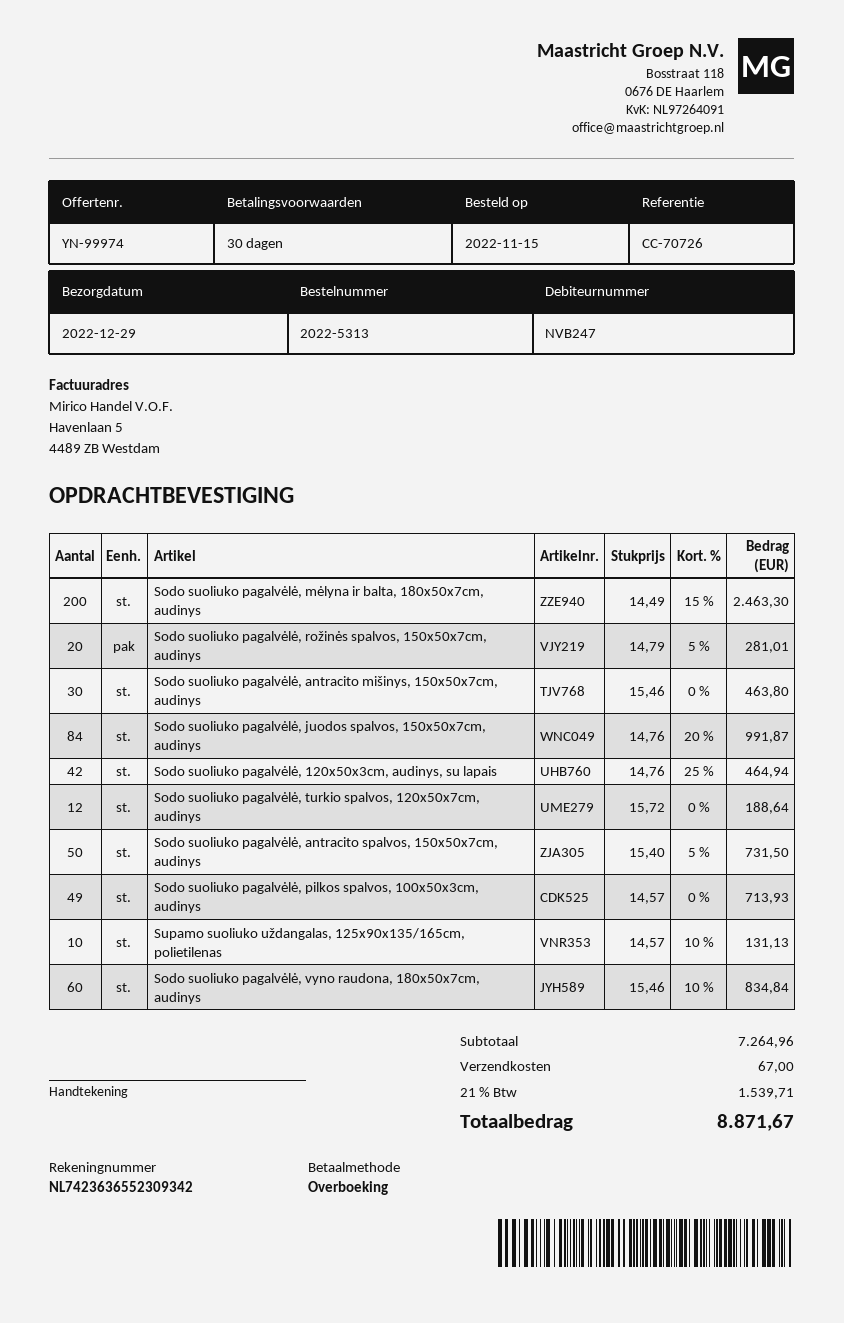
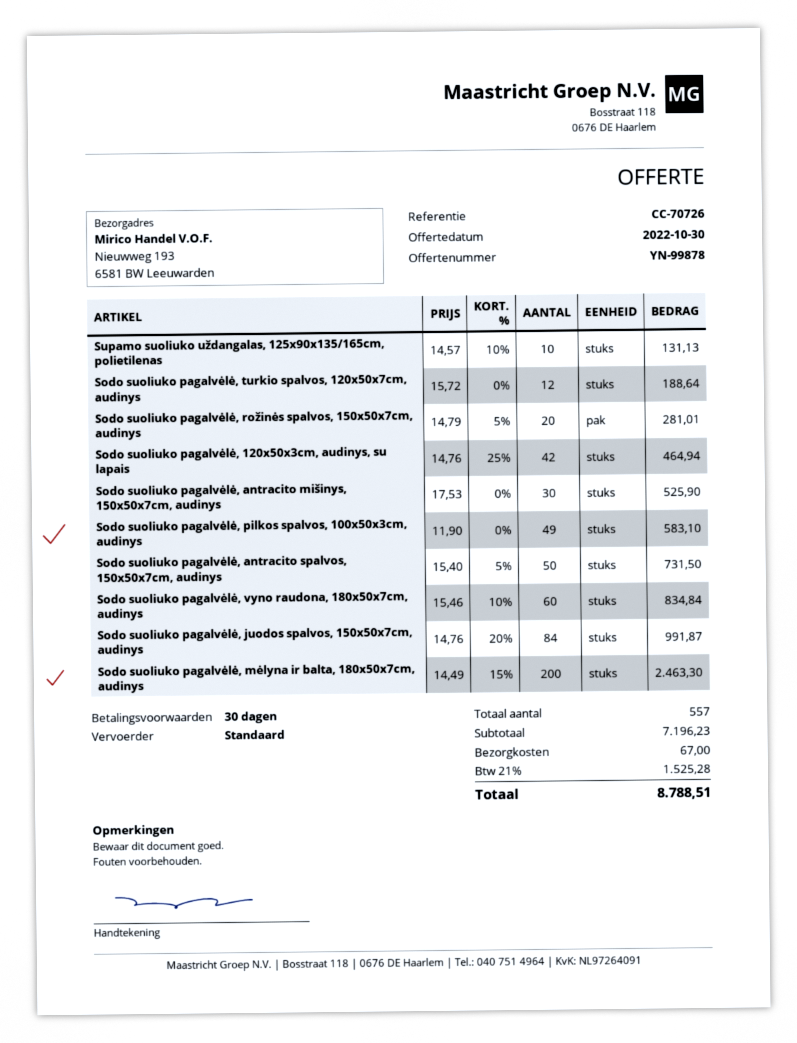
quote number: YN-99974 -> YN-99878
Sodo suoliuko pagalvėlė, antracito mišinys, 150x50x7cm, audinys: 30 x 15.46 = 463.80 -> 30 x 17.53 = 525.90
Sodo suoliuko pagalvėlė, pilkos spalvos, 100x50x3cm, audinys: 49 x 14.57 = 713.93 -> 49 x 11.90 = 583.10
subtotal: 7264.96 -> 7196.23
tax: 21% = 1539.71 -> 21% = 1525.28
total: 8871.67 -> 8788.51

